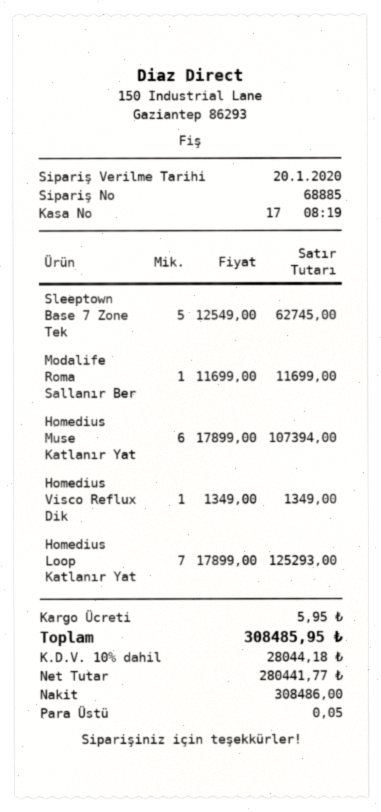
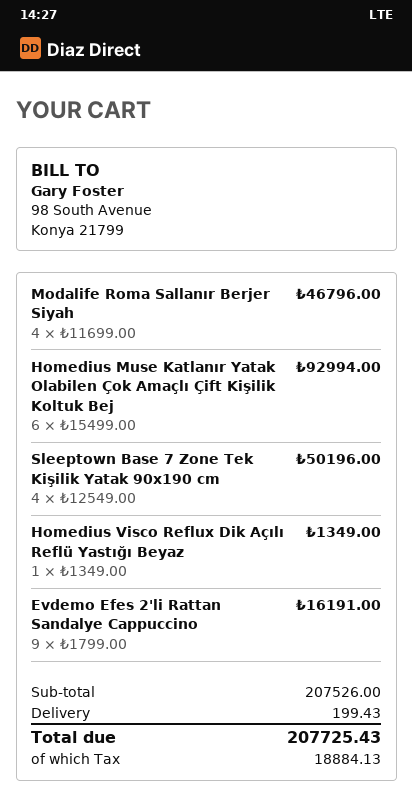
Sleeptown Base 7 Zone Tek: 5 x 12549.00 = 62745.00 -> 4 x 12549.00 = 50196.00
Modalife Roma Sallanır Ber: 1 x 11699.00 = 11699.00 -> 4 x 11699.00 = 46796.00
Homedius Muse Katlanır Yat: 6 x 17899.00 = 107394.00 -> 6 x 15499.00 = 92994.00
Homedius Loop Katlanır Yat: 7 x 17899.00 = 125293.00 -> none
Evdemo Efes 2'li Rattan Sandalye Cappuccino: none -> 9 x 1799.00 = 16191.00
shipping: 5.95 -> 199.43
tax: 28044.18 -> 18884.13
total: 308485.95 -> 207725.43

